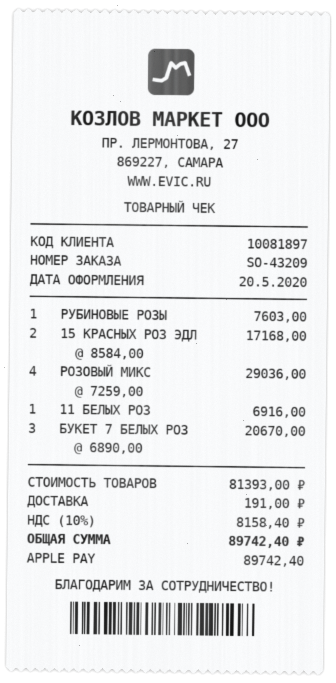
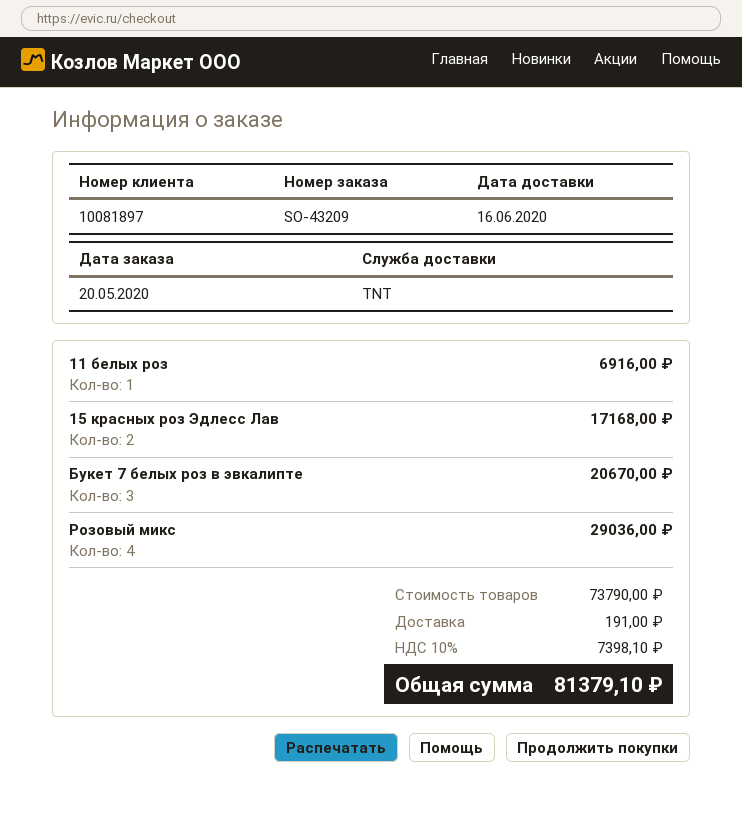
РУБИНОВЫЕ РОЗЫ: 1 for 7603.00 -> none
subtotal: 81393.00 -> 73790.00
tax: 10% = 8158.40 -> 10% = 7398.10
total: 89742.40 -> 81379.10

